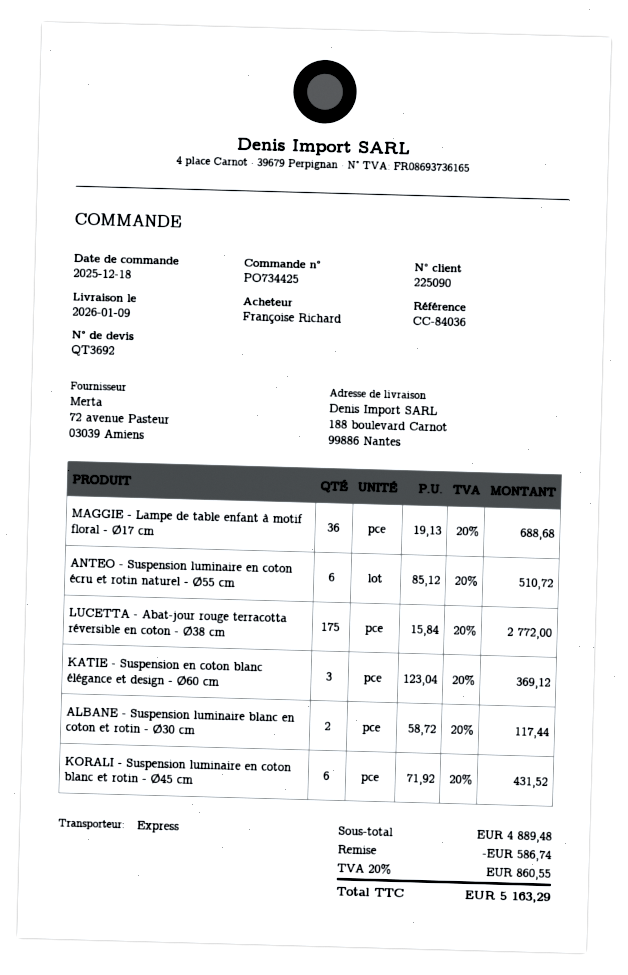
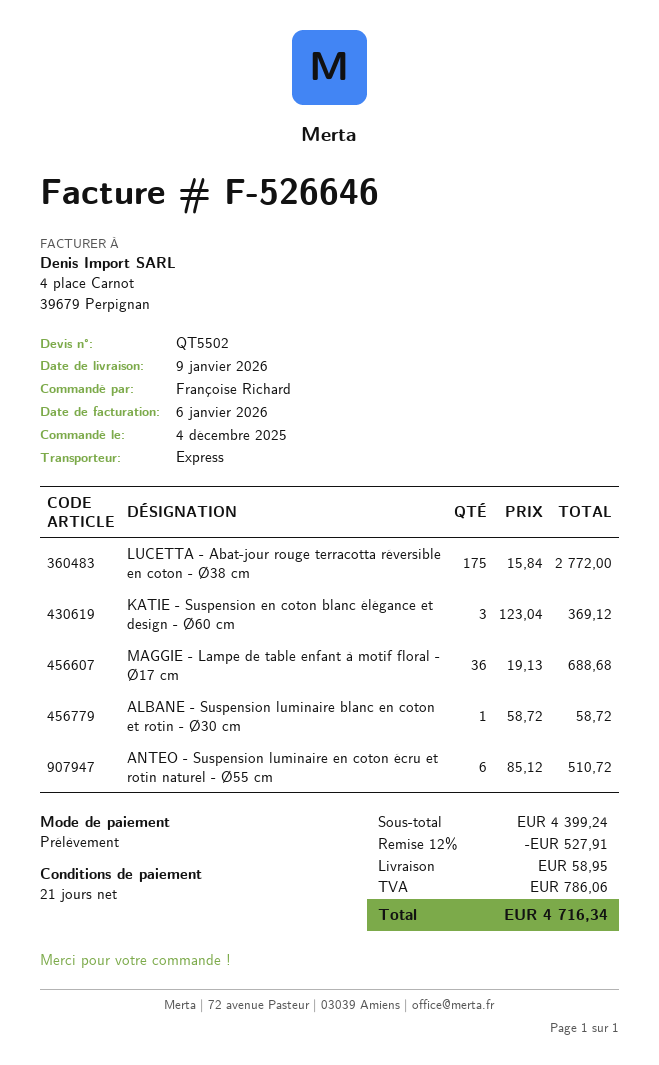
quote number: QT3692 -> QT5502
order date: 2025-12-18 -> 2025-12-04
ALBANE - Suspension luminaire blanc en coton et rotin - Ø30 cm: 2 x 58.72 = 117.44 -> 1 x 58.72 = 58.72
KORALI - Suspension luminaire en coton blanc et rotin - Ø45 cm: 6 x 71.92 = 431.52 -> none
subtotal: 4889.48 -> 4399.24
discount: 586.74 -> 527.91
shipping: none -> 58.95
tax: 860.55 -> 786.06
total: 5163.29 -> 4716.34

